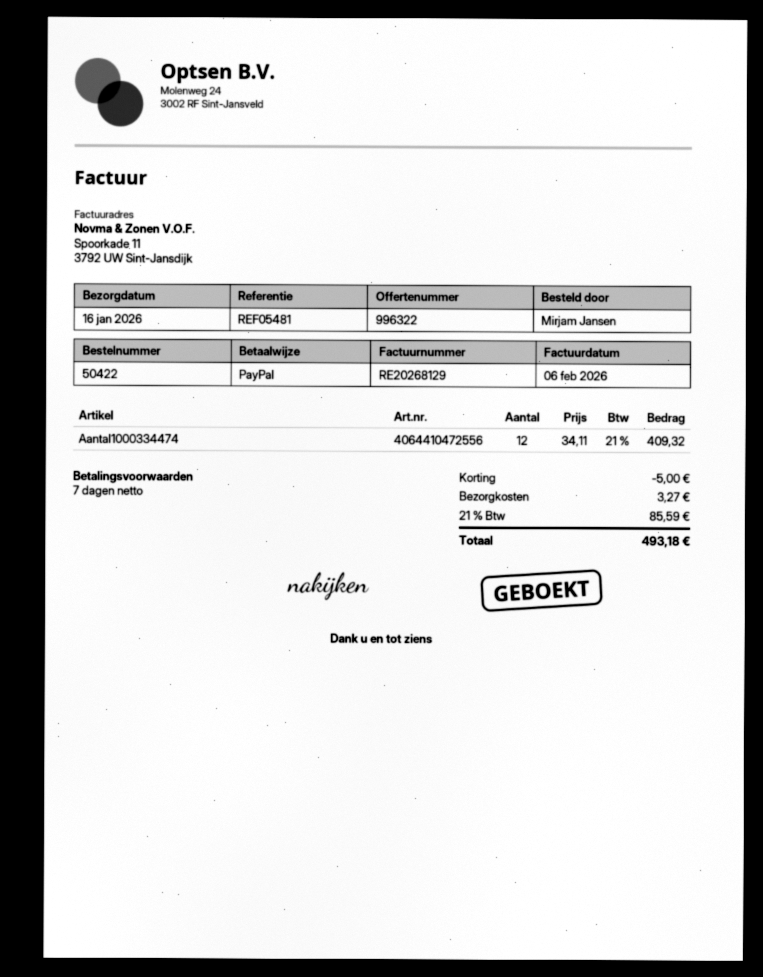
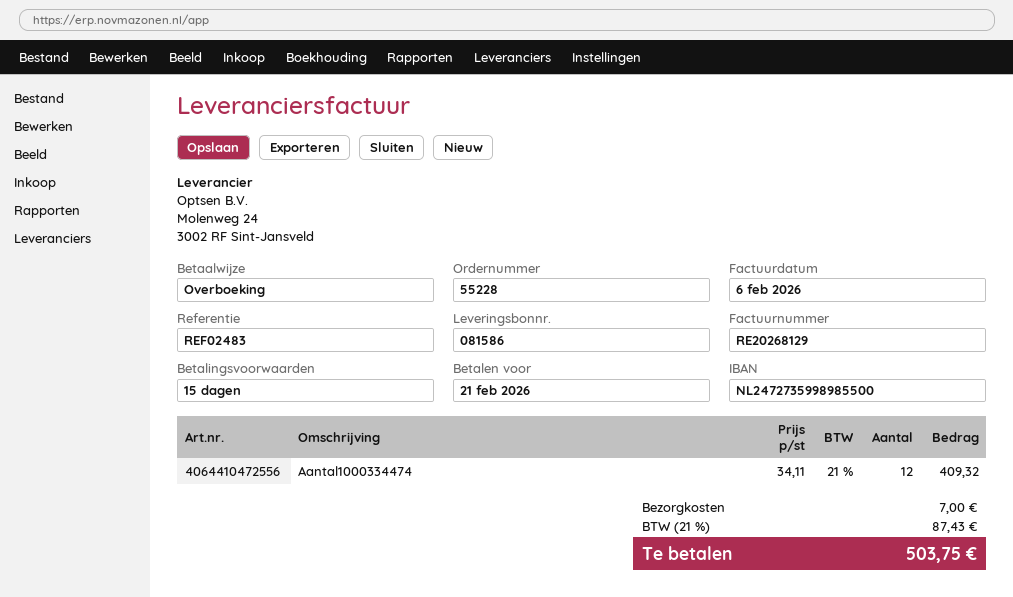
order number: 50422 -> 55228
payment terms: 7 days -> 15 days
reference: REF05481 -> REF02483
payment method: PayPal -> bank transfer
discount: 5.00 -> none
shipping: 3.27 -> 7.00
tax: 21% = 85.59 -> 21% = 87.43
total: 493.18 -> 503.75

